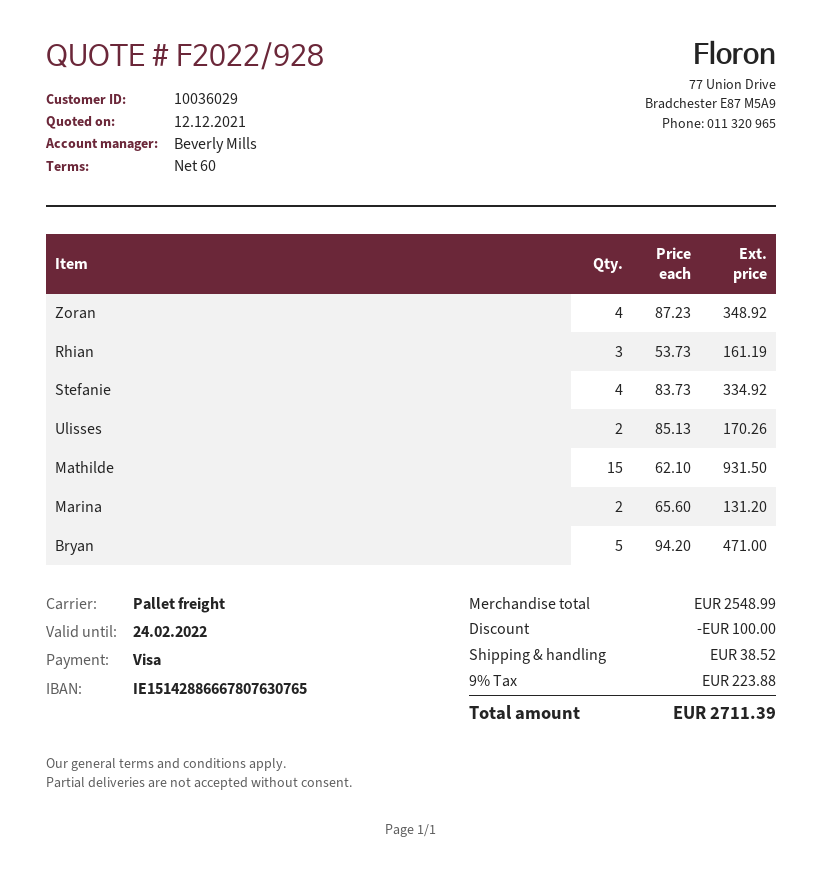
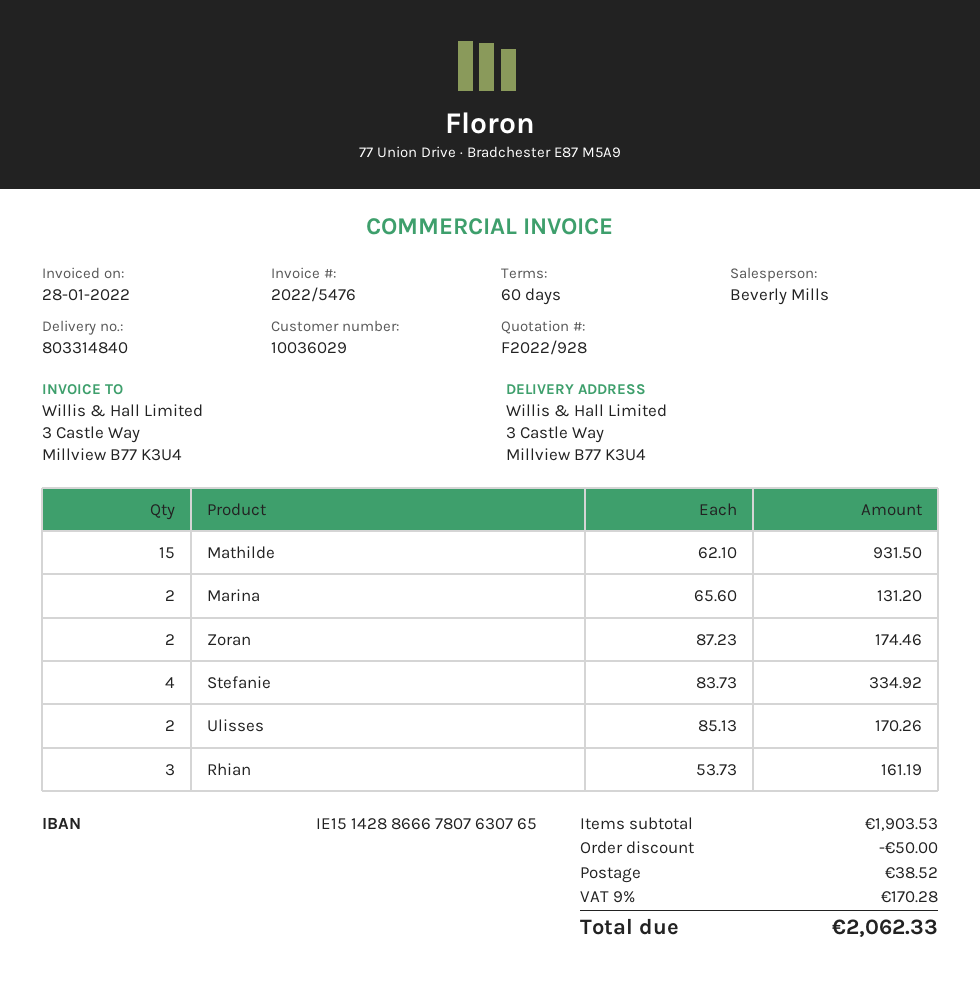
Zoran: 4 x 87.23 = 348.92 -> 2 x 87.23 = 174.46
Bryan: 5 x 94.20 = 471.00 -> none
subtotal: 2548.99 -> 1903.53
discount: 100.00 -> 50.00
tax: 9% = 223.88 -> 9% = 170.28
total: 2711.39 -> 2062.33

